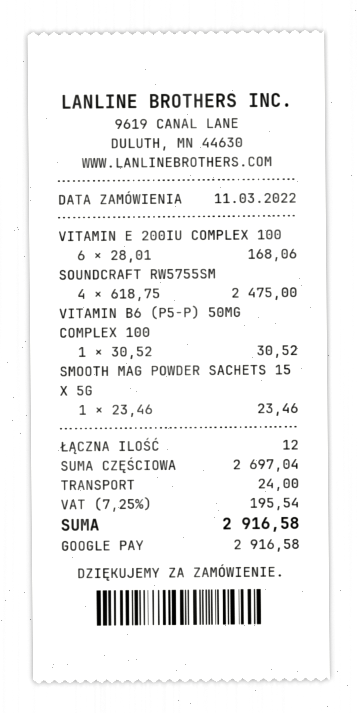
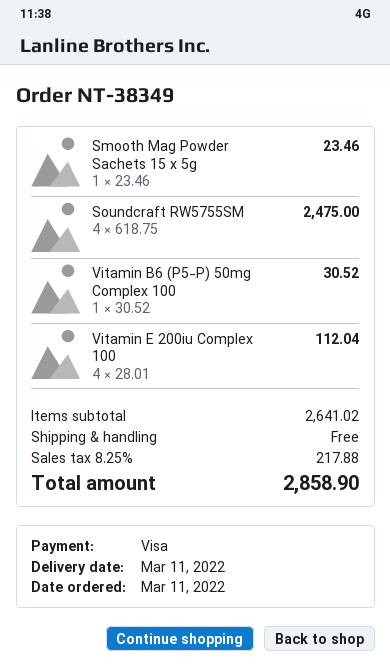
payment method: Google Pay -> Visa
VITAMIN E 200IU COMPLEX 100: 6 x 28.01 = 168.06 -> 4 x 28.01 = 112.04
subtotal: 2697.04 -> 2641.02
shipping: 24.00 -> 0.00
tax: 7.25% = 195.54 -> 8.25% = 217.88
total: 2916.58 -> 2858.90

